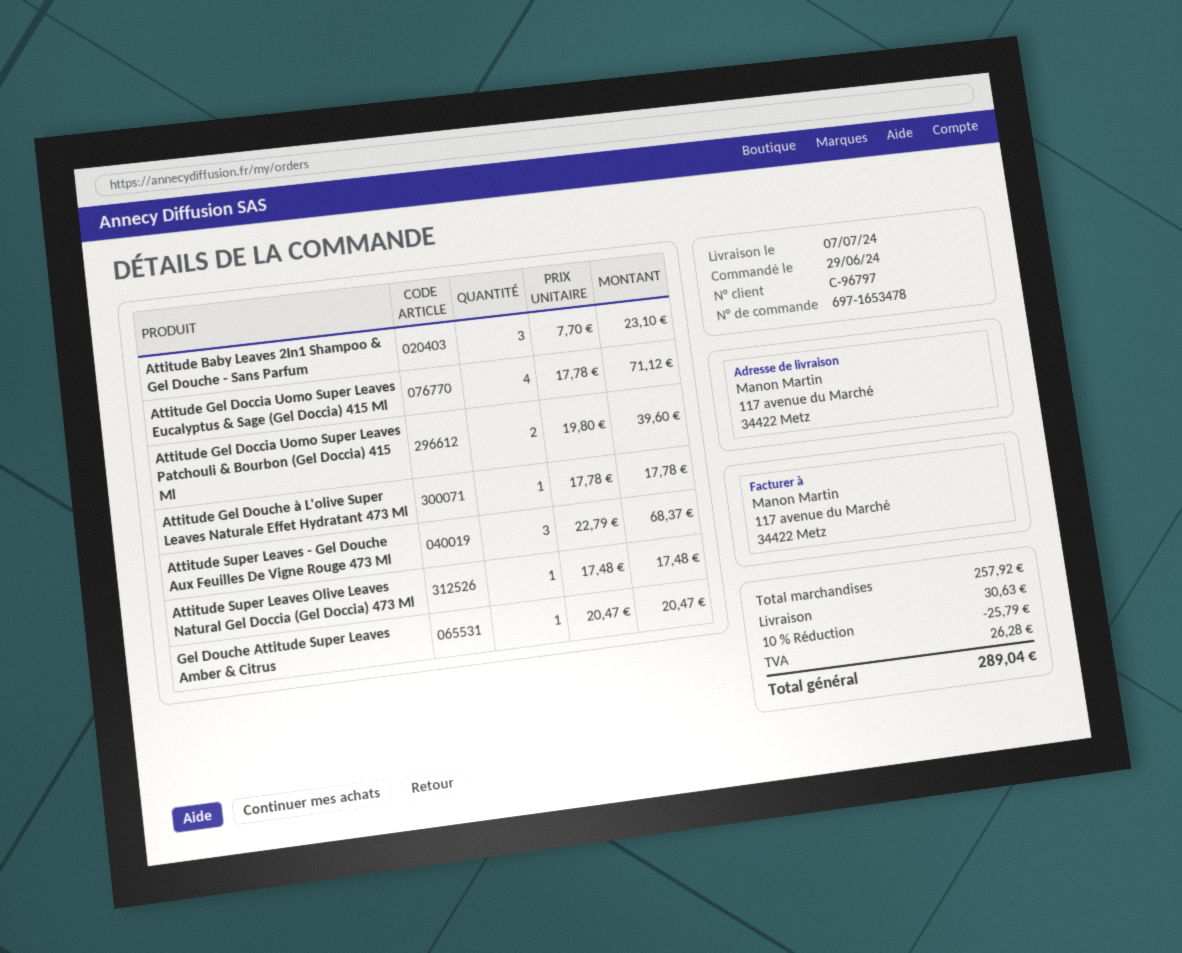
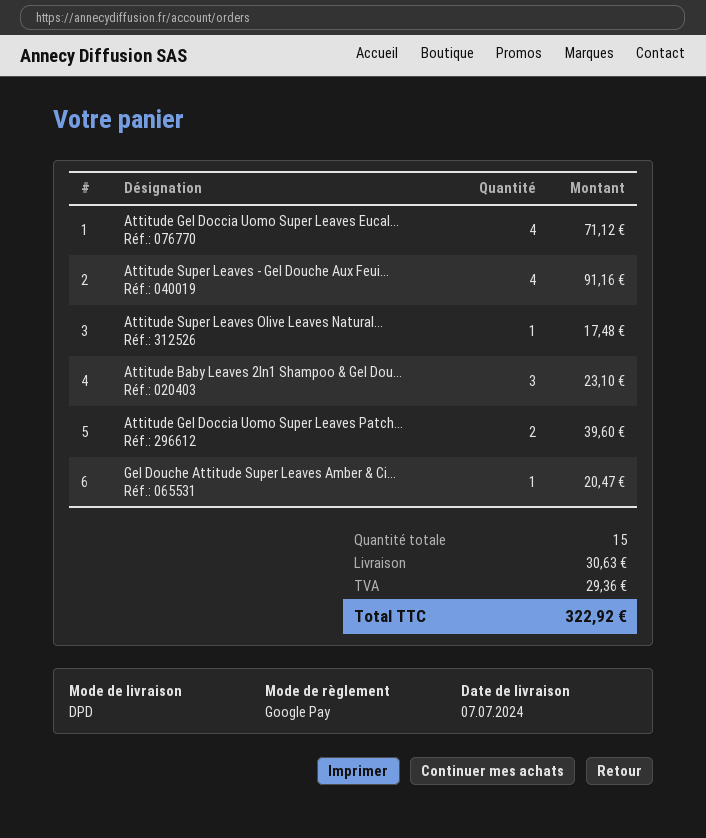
Attitude Gel Douche à L'olive Super Leaves Naturale Effet Hydratant 473 Ml: 1 for 17.78 -> none
Attitude Super Leaves - Gel Douche Aux Feuilles De Vigne Rouge 473 Ml: 3 for 68.37 -> 4 for 91.16
discount: 10% = 25.79 -> none
tax: 26.28 -> 29.36
total: 289.04 -> 322.92

